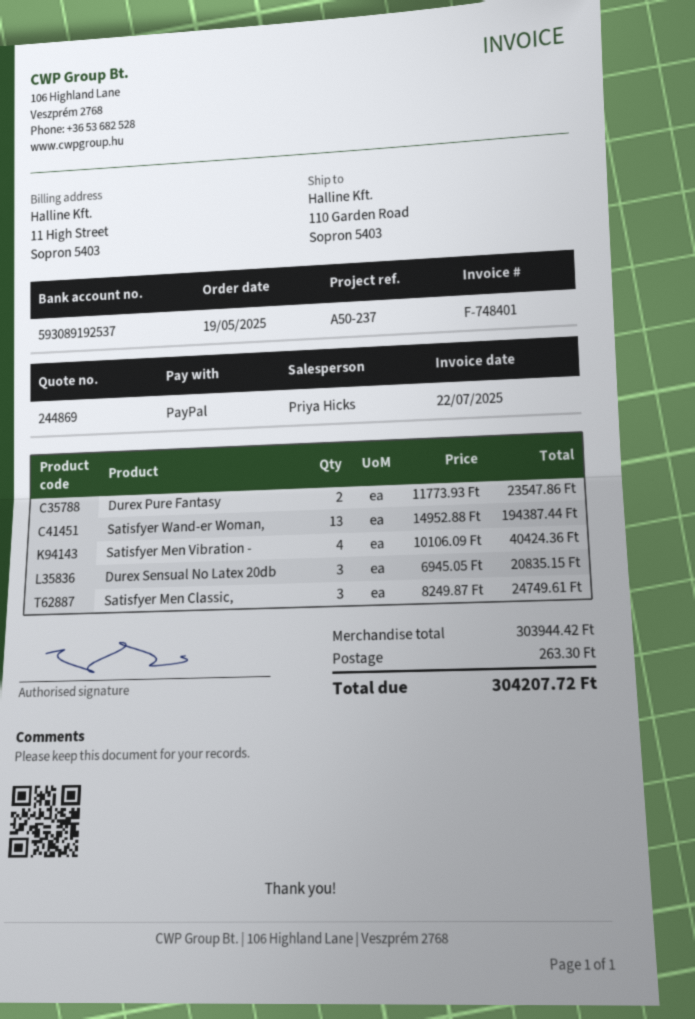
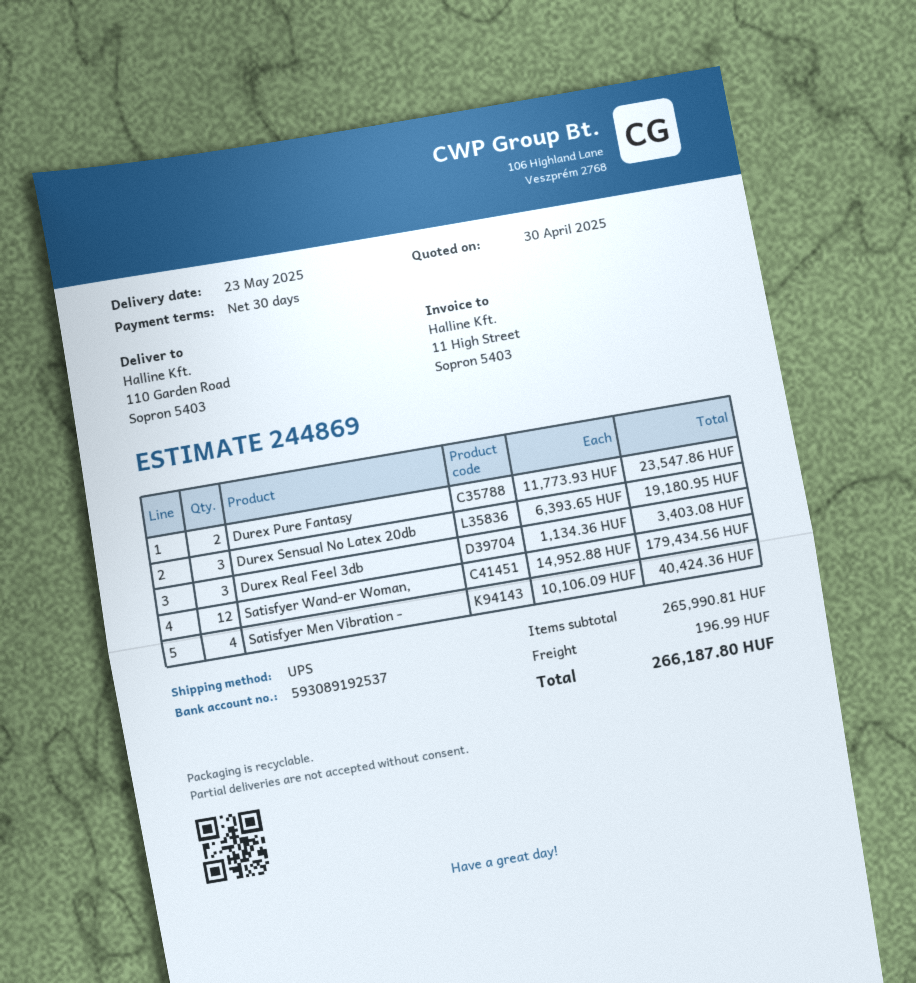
Satisfyer Wand-er Woman,: 13 x 14952.88 = 194387.44 -> 12 x 14952.88 = 179434.56
Durex Sensual No Latex 20db: 3 x 6945.05 = 20835.15 -> 3 x 6393.65 = 19180.95
Satisfyer Men Classic,: 3 x 8249.87 = 24749.61 -> none
Durex Real Feel 3db: none -> 3 x 1134.36 = 3403.08
subtotal: 303944.42 -> 265990.81
shipping: 263.30 -> 196.99
total: 304207.72 -> 266187.80

